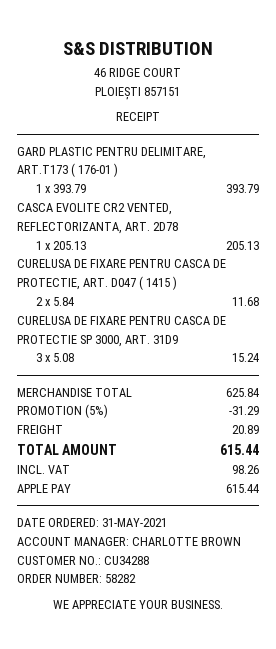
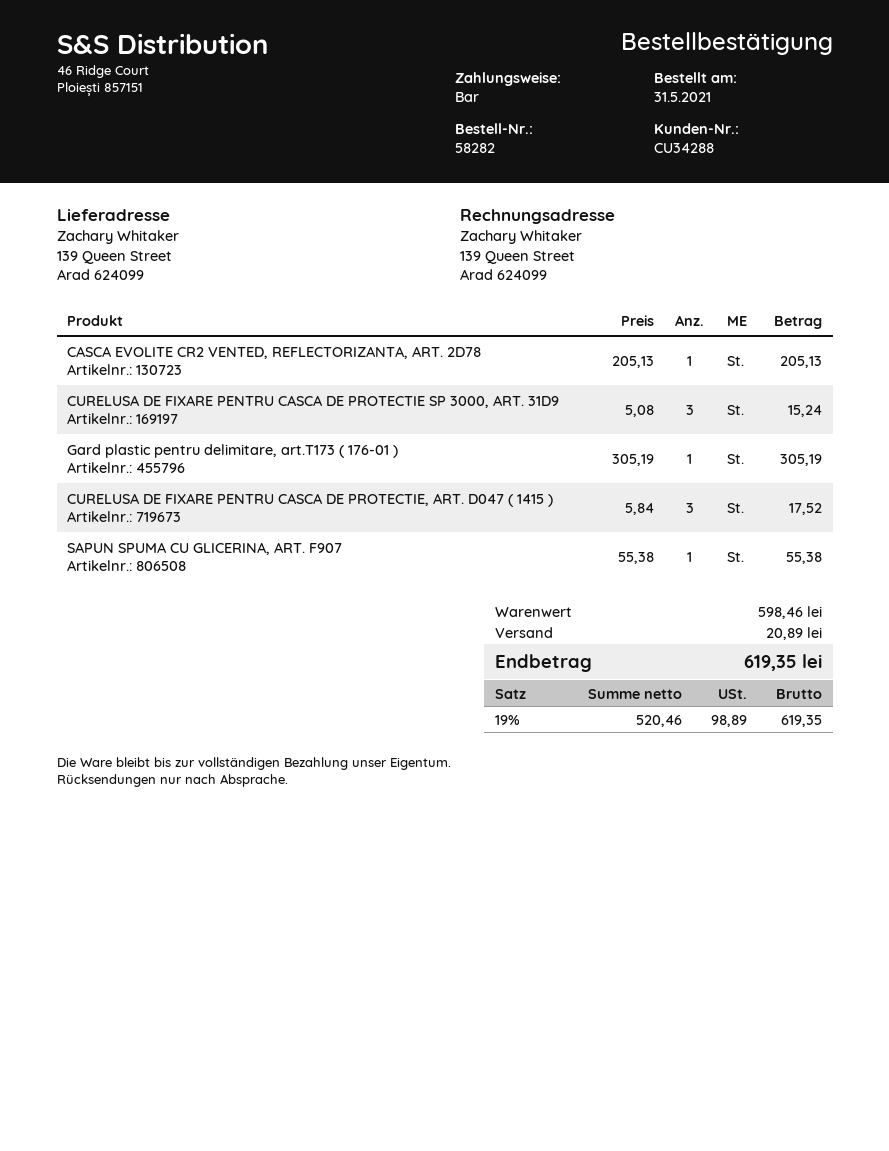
payment method: Apple Pay -> cash
GARD PLASTIC PENTRU DELIMITARE, ART.T173 ( 176-01 ): 1 x 393.79 = 393.79 -> 1 x 305.19 = 305.19
CURELUSA DE FIXARE PENTRU CASCA DE PROTECTIE, ART. D047 ( 1415 ): 2 x 5.84 = 11.68 -> 3 x 5.84 = 17.52
SAPUN SPUMA CU GLICERINA, ART. F907: none -> 1 x 55.38 = 55.38
subtotal: 625.84 -> 598.46
discount: 5% = 31.29 -> none
tax: 98.26 -> 98.89
total: 615.44 -> 619.35

